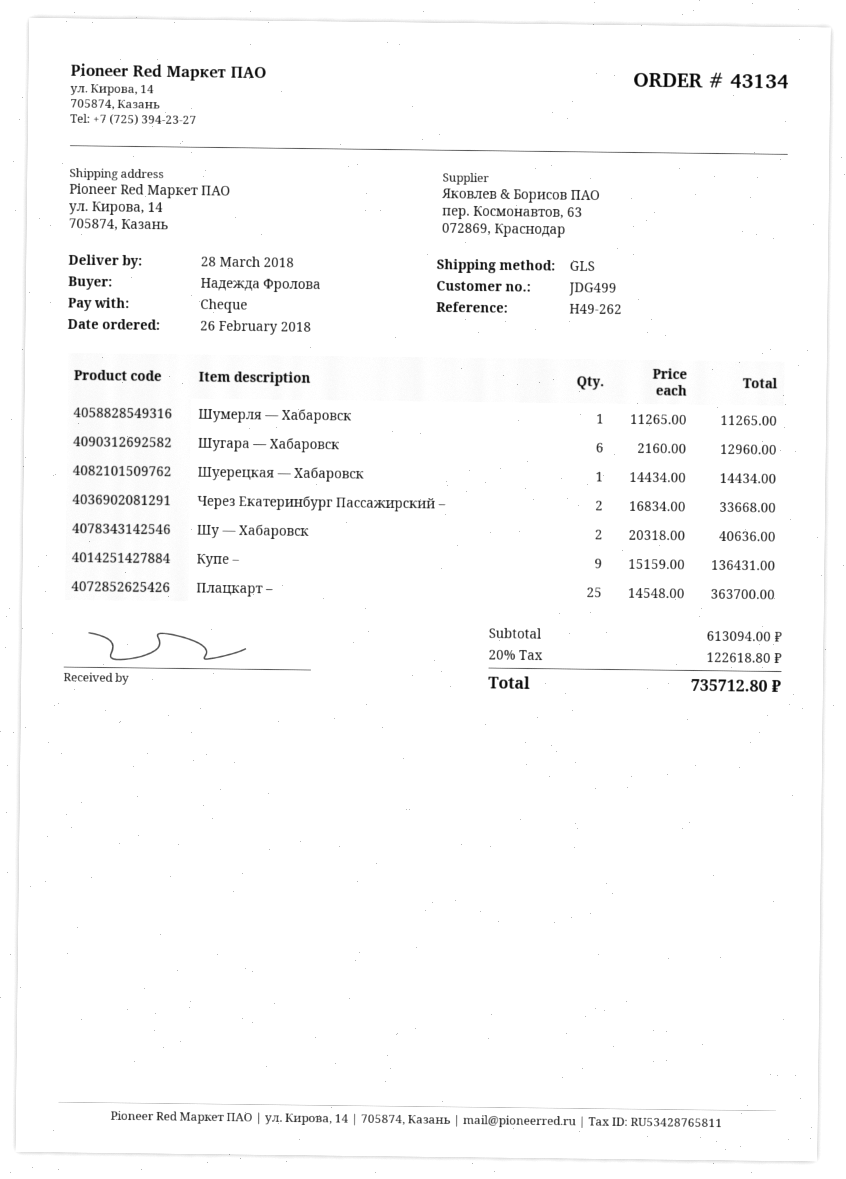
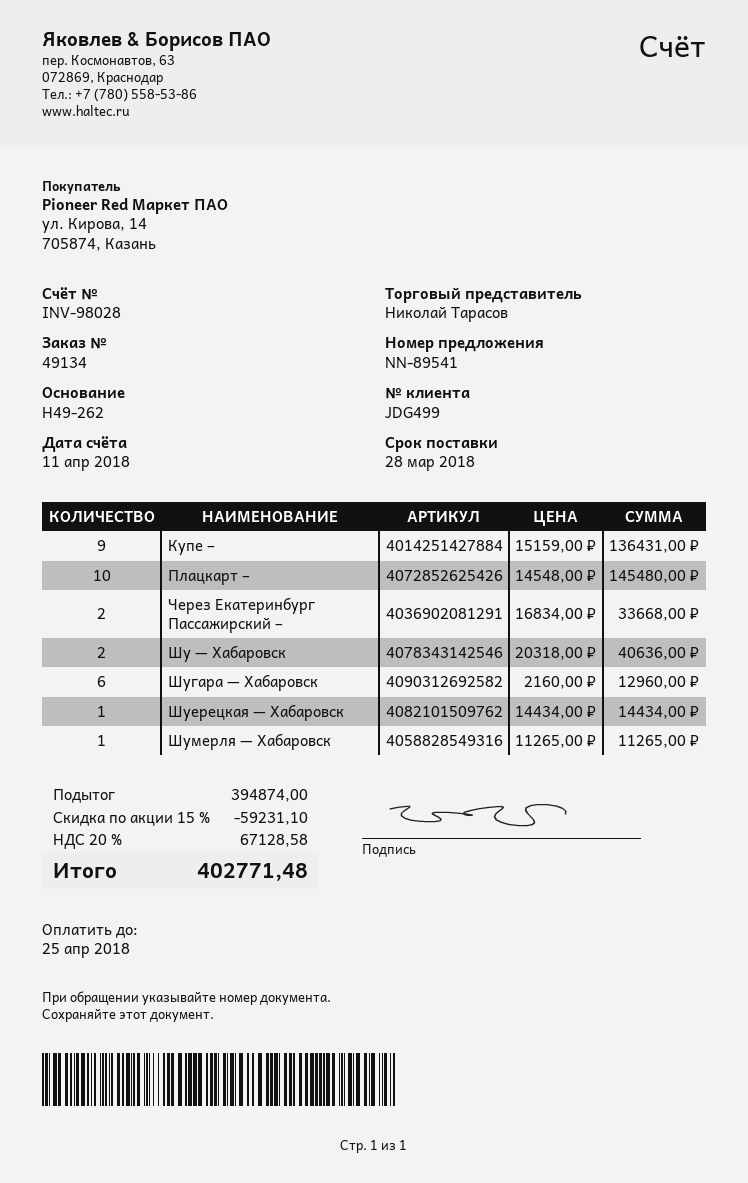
order number: 43134 -> 49134
Плацкарт –: 25 x 14548.00 = 363700.00 -> 10 x 14548.00 = 145480.00
subtotal: 613094.00 -> 394874.00
discount: none -> 15% = 59231.10
tax: 20% = 122618.80 -> 20% = 67128.58
total: 735712.80 -> 402771.48

